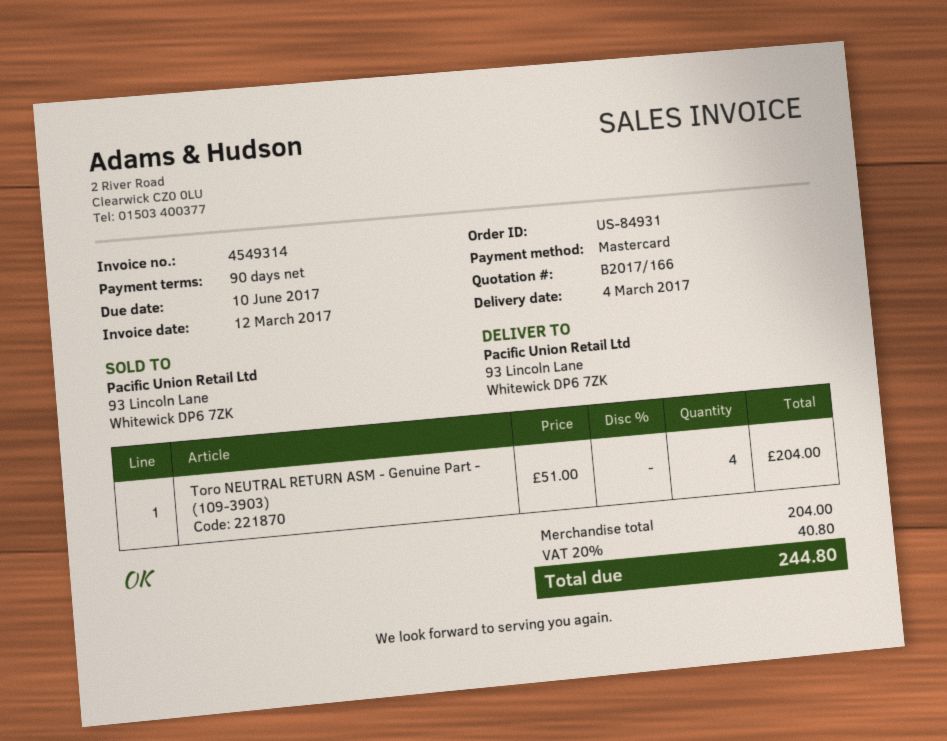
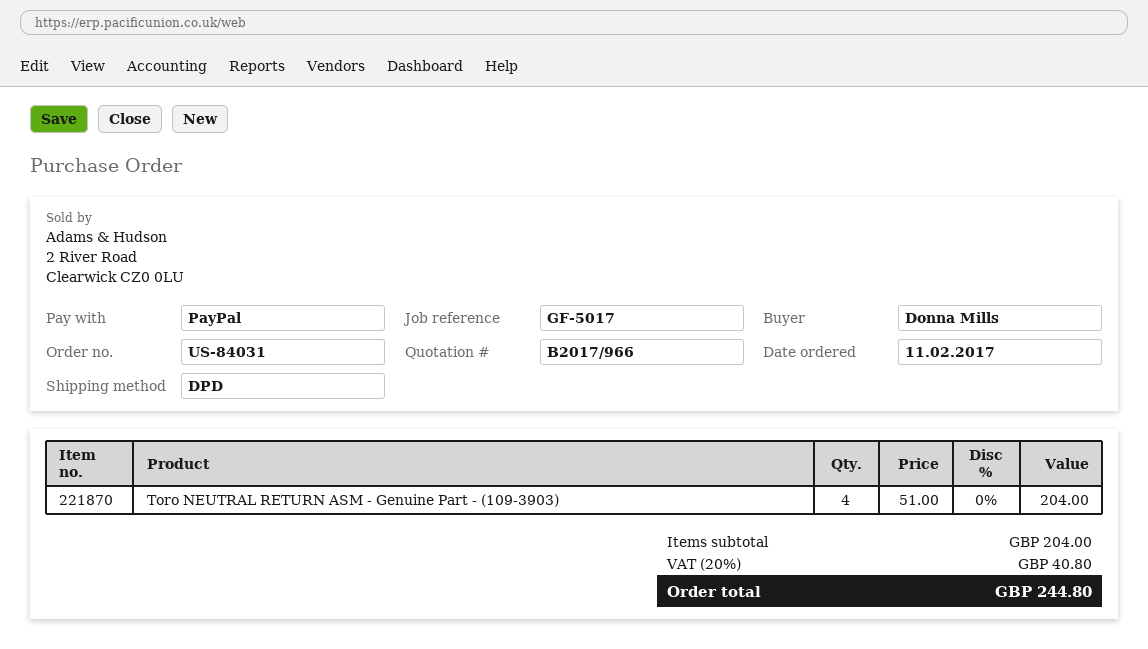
quote number: B2017/166 -> B2017/966
order number: US-84931 -> US-84031
payment method: Mastercard -> PayPal

